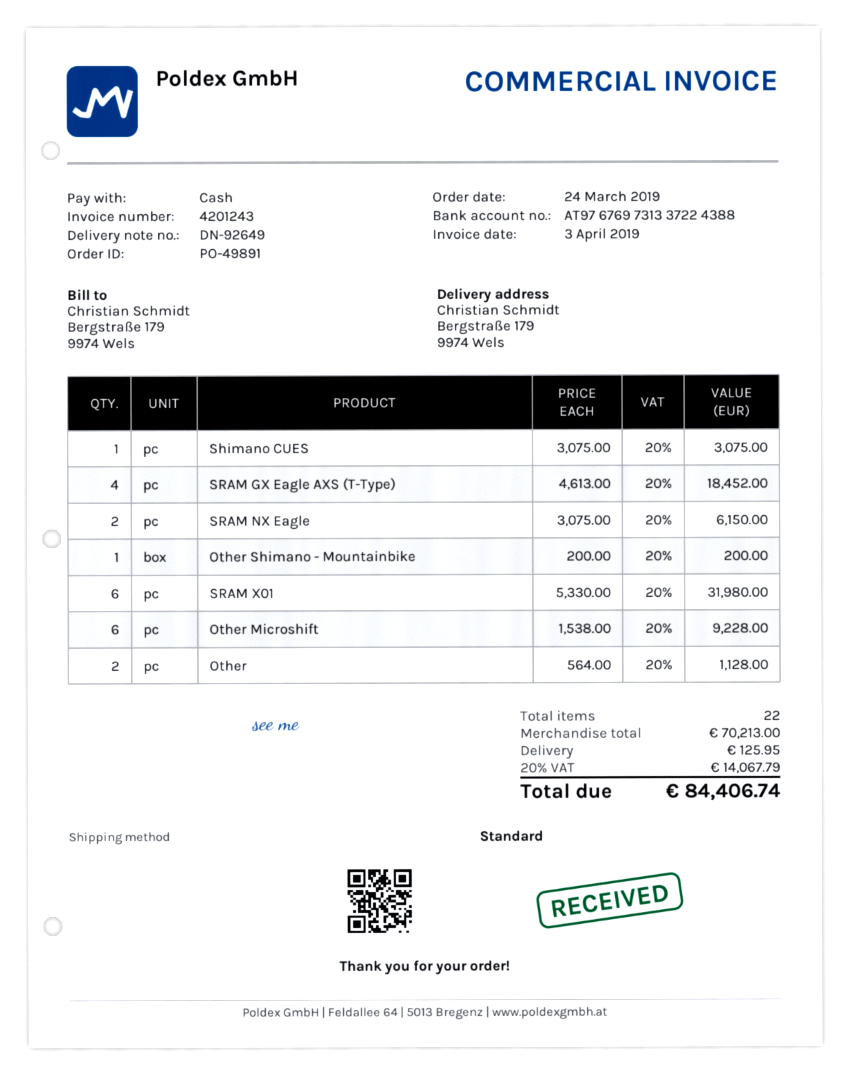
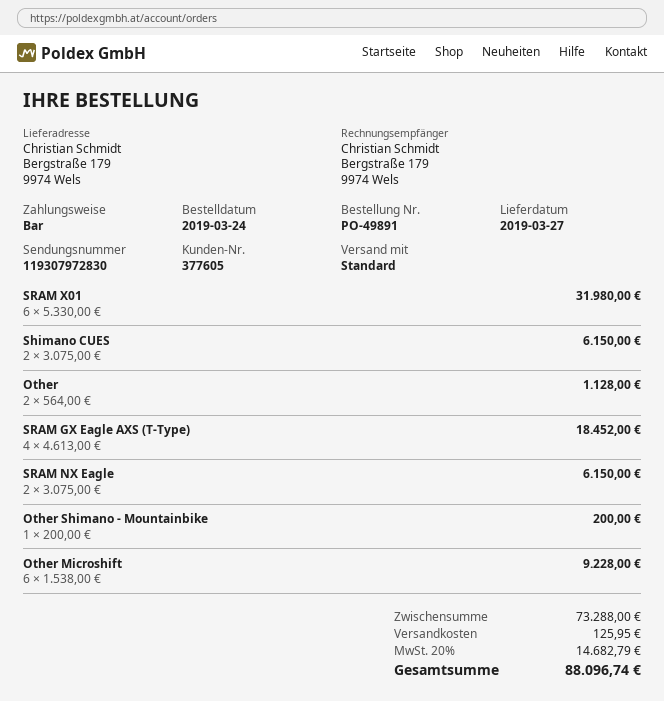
Shimano CUES: 1 x 3075.00 = 3075.00 -> 2 x 3075.00 = 6150.00
subtotal: 70213.00 -> 73288.00
tax: 20% = 14067.79 -> 20% = 14682.79
total: 84406.74 -> 88096.74

